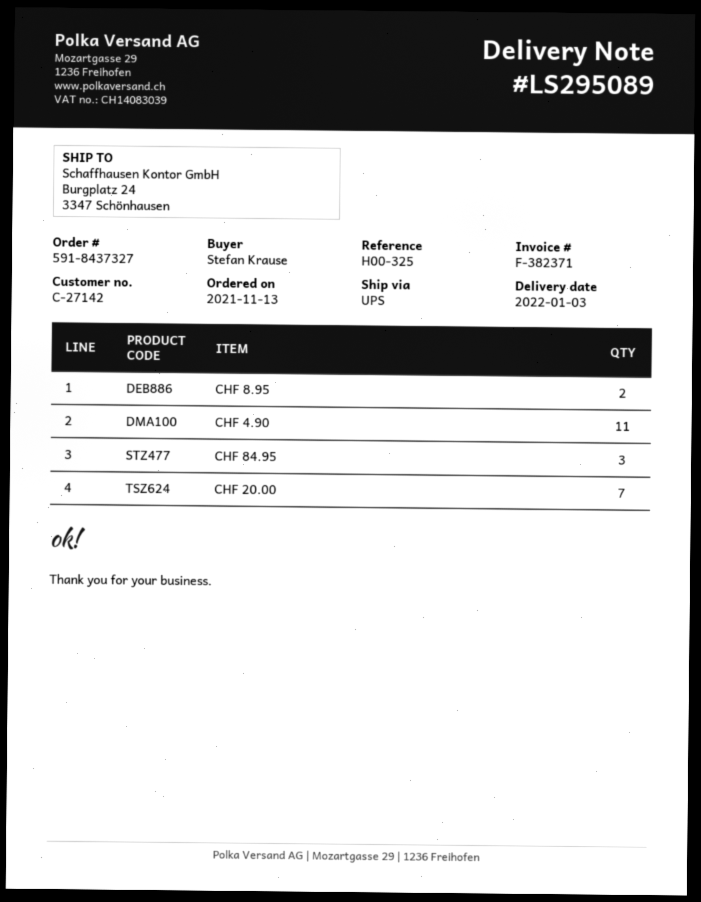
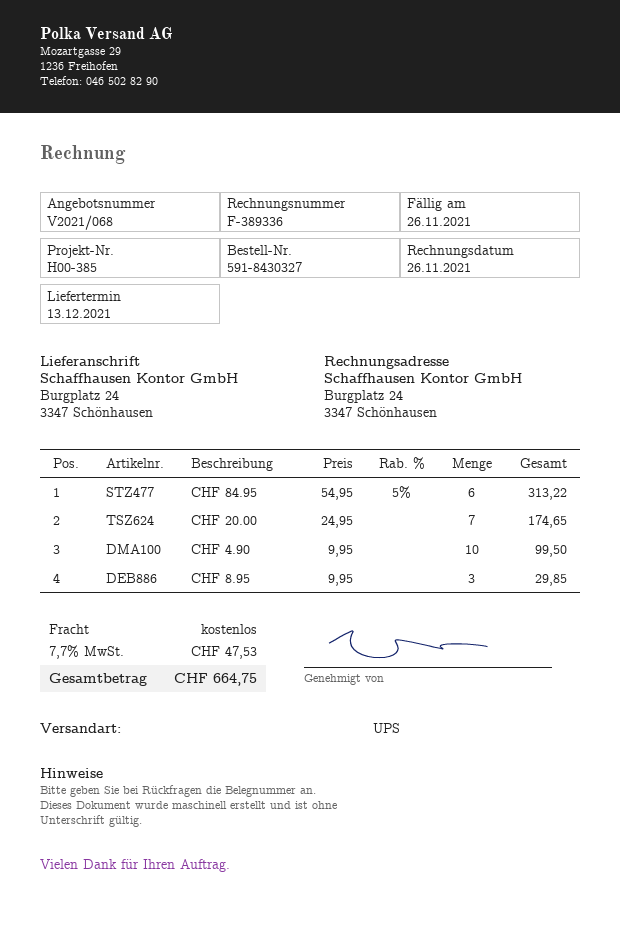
order number: 591-8437327 -> 591-8430327
delivery date: 2022-01-03 -> 2021-12-13
invoice number: F-382371 -> F-389336
reference: H00-325 -> H00-385
CHF 8.95: 2 -> 3
CHF 4.90: 11 -> 10
CHF 84.95: 3 -> 6

